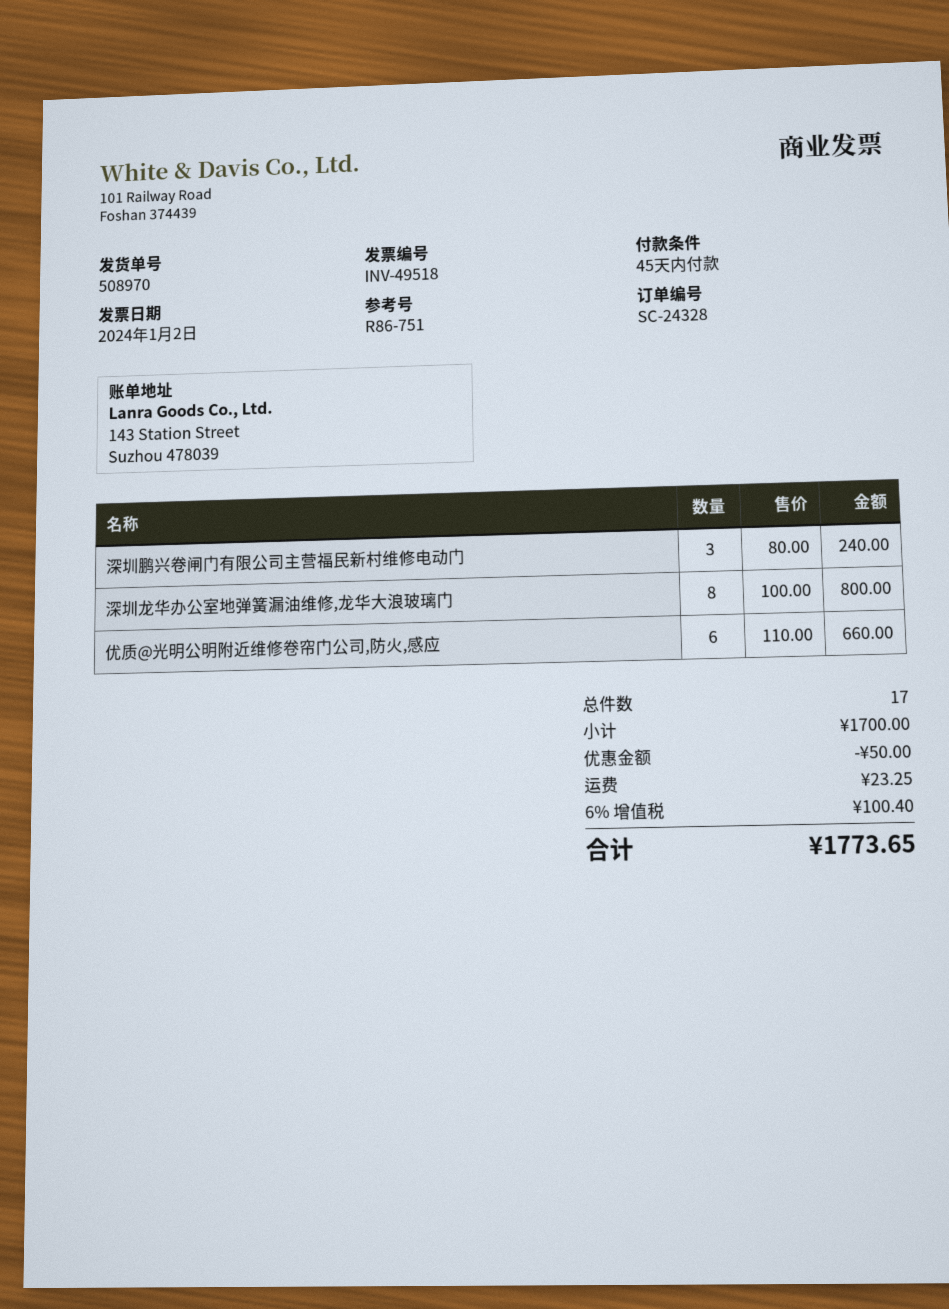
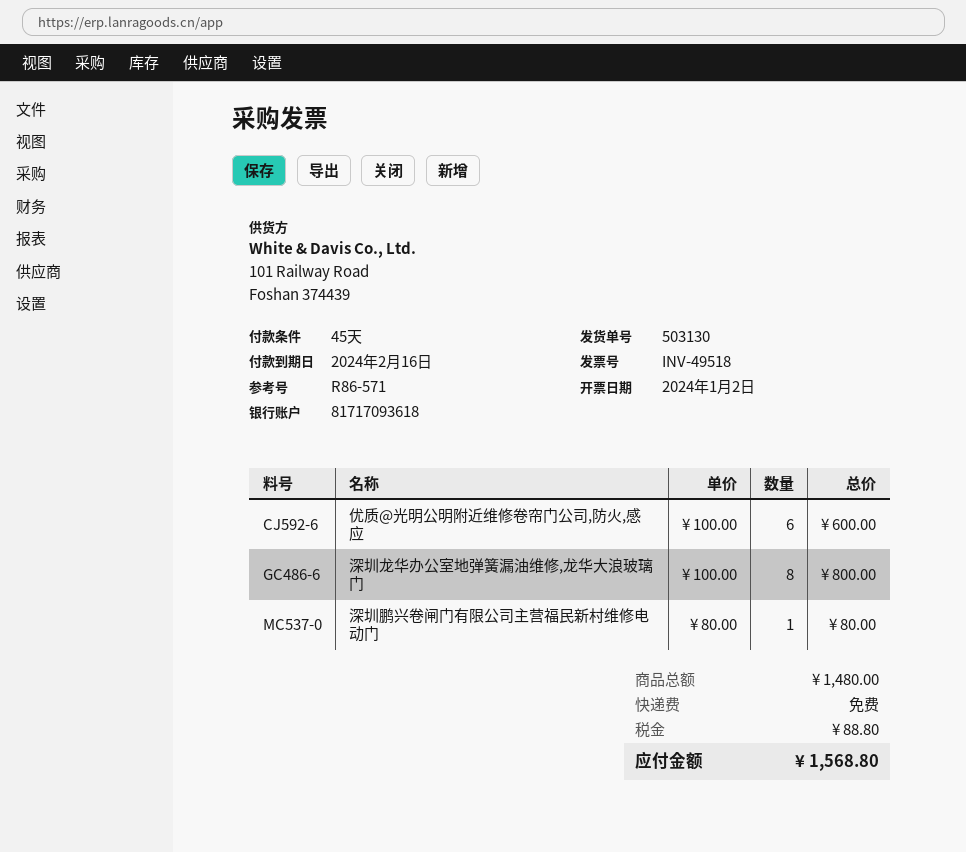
delivery note number: 508970 -> 503130
reference: R86-751 -> R86-571
深圳鹏兴卷闸门有限公司主营福民新村维修电动门: 3 x 80.00 = 240.00 -> 1 x 80.00 = 80.00
优质@光明公明附近维修卷帘门公司,防火,感应: 6 x 110.00 = 660.00 -> 6 x 100.00 = 600.00
subtotal: 1700.00 -> 1480.00
discount: 50.00 -> none
shipping: 23.25 -> 0.00
tax: 100.40 -> 88.80
total: 1773.65 -> 1568.80

